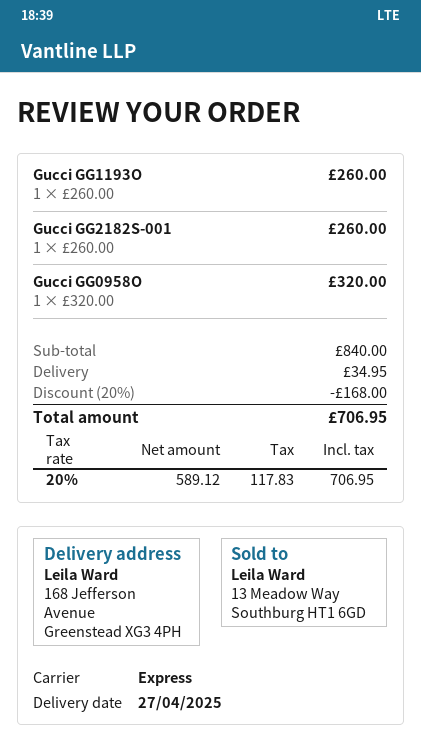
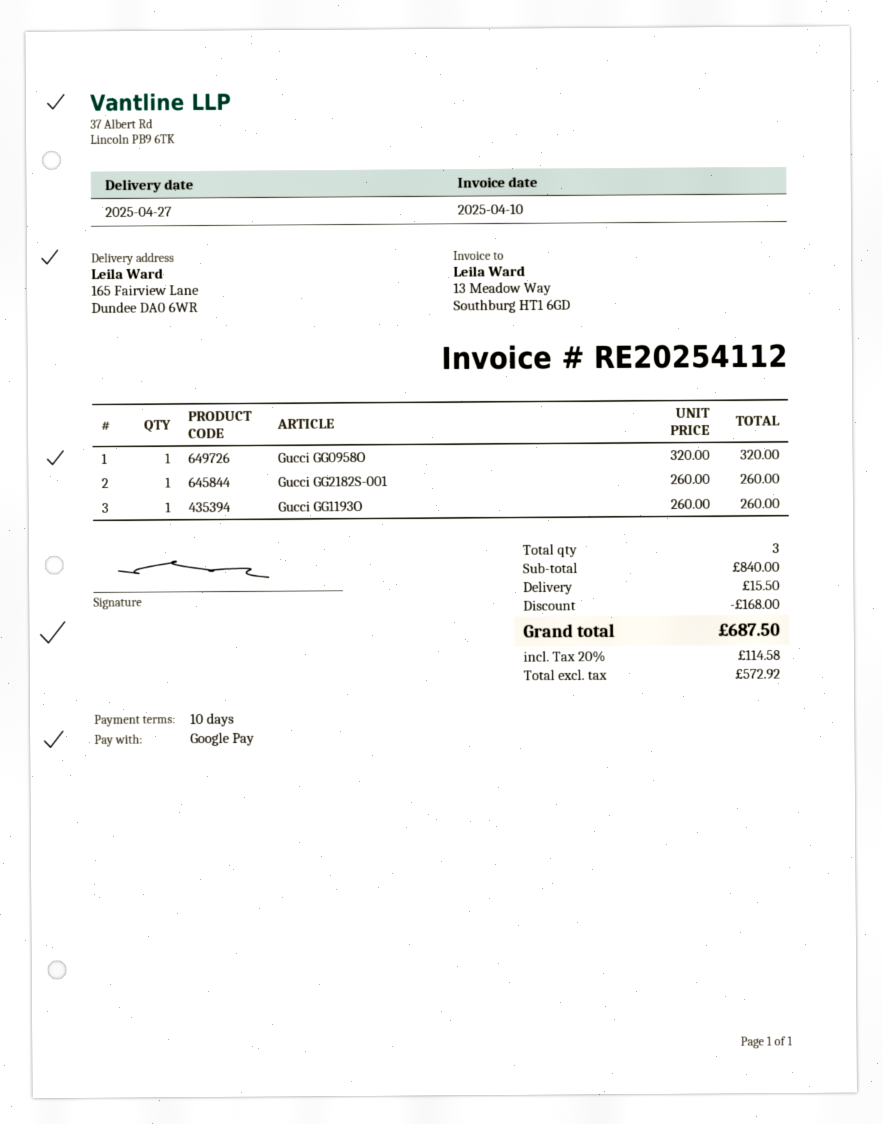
ship to: 168 Jefferson Avenue, Greenstead XG3 4PH -> 165 Fairview Lane, Dundee DA0 6WR
shipping: 34.95 -> 15.50
net: 589.12 -> 572.92
tax: 20% = 117.83 -> 20% = 114.58
total: 706.95 -> 687.50

